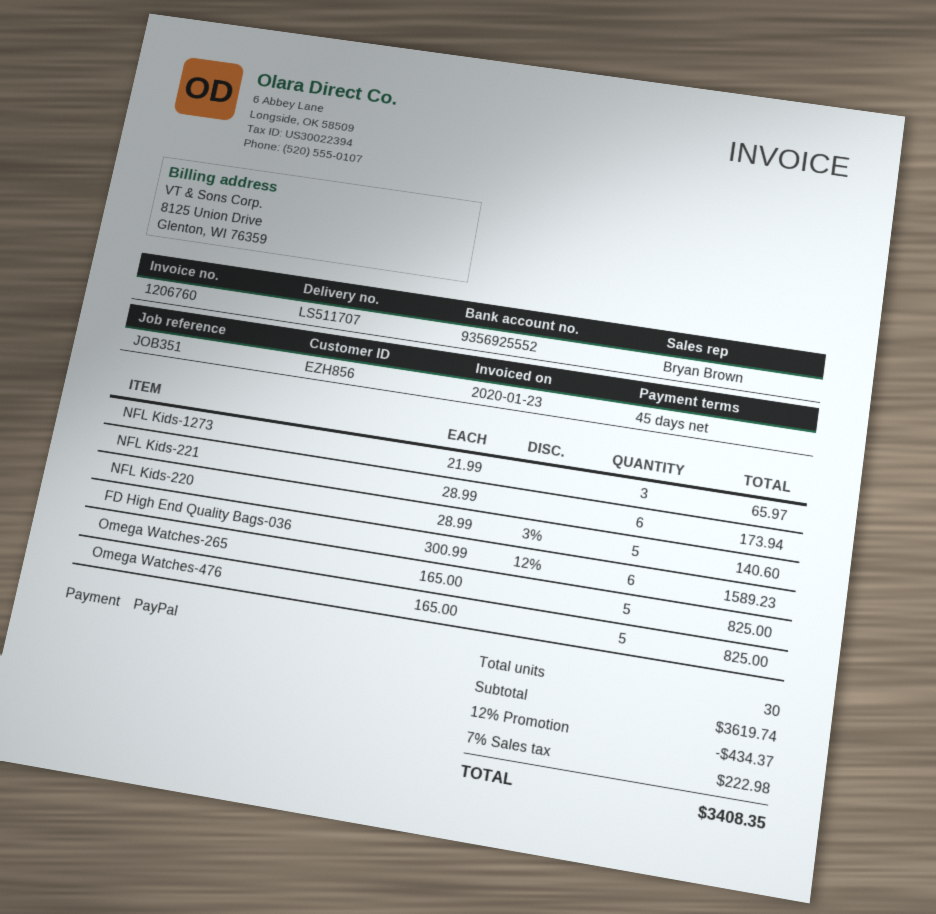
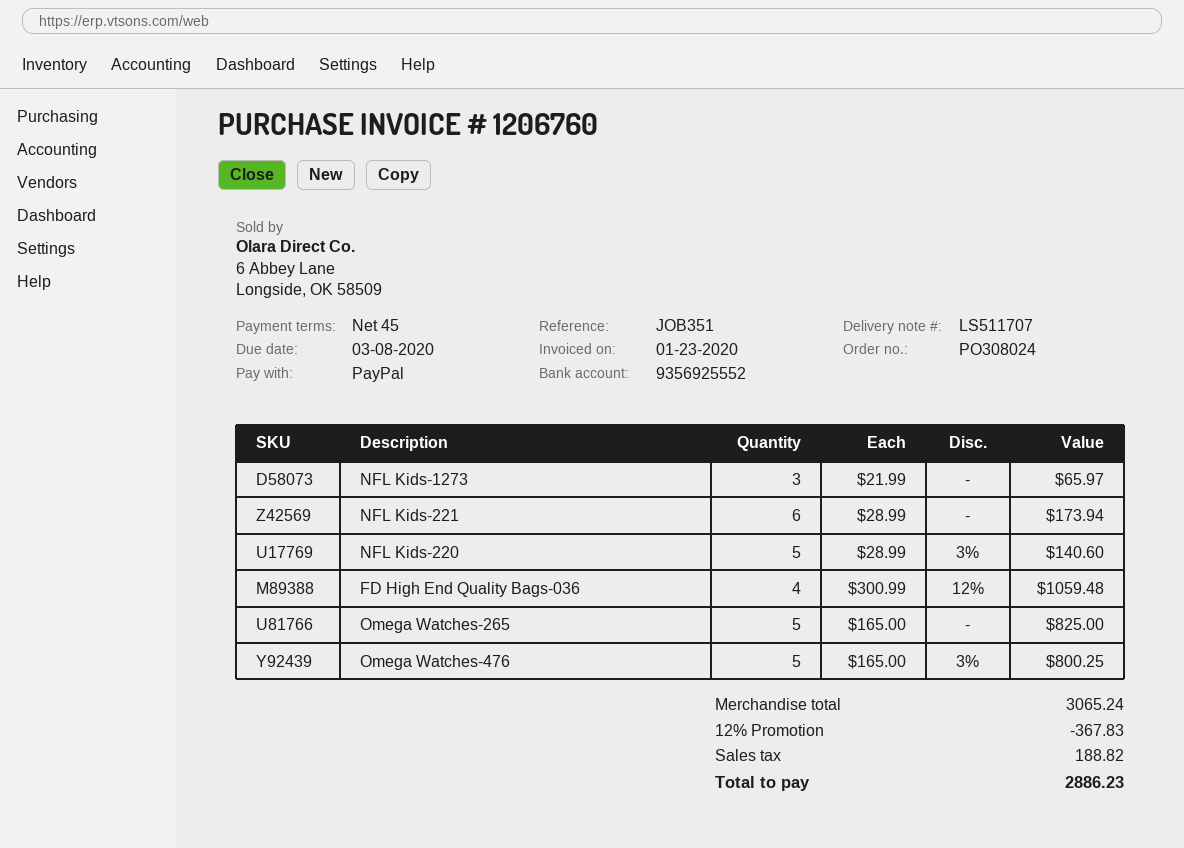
FD High End Quality Bags-036: 6 x 300.99 - 12% = 1589.23 -> 4 x 300.99 - 12% = 1059.48
Omega Watches-476: 5 x 165.00 = 825.00 -> 5 x 165.00 - 3% = 800.25
subtotal: 3619.74 -> 3065.24
discount: 12% = 434.37 -> 12% = 367.83
tax: 222.98 -> 188.82
total: 3408.35 -> 2886.23

